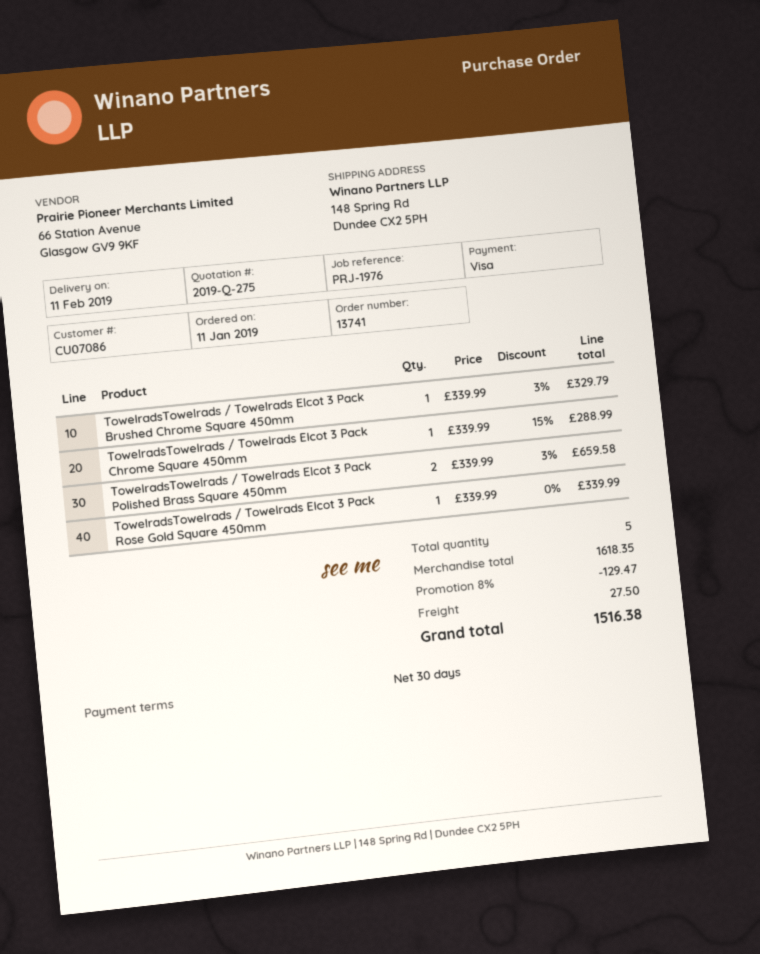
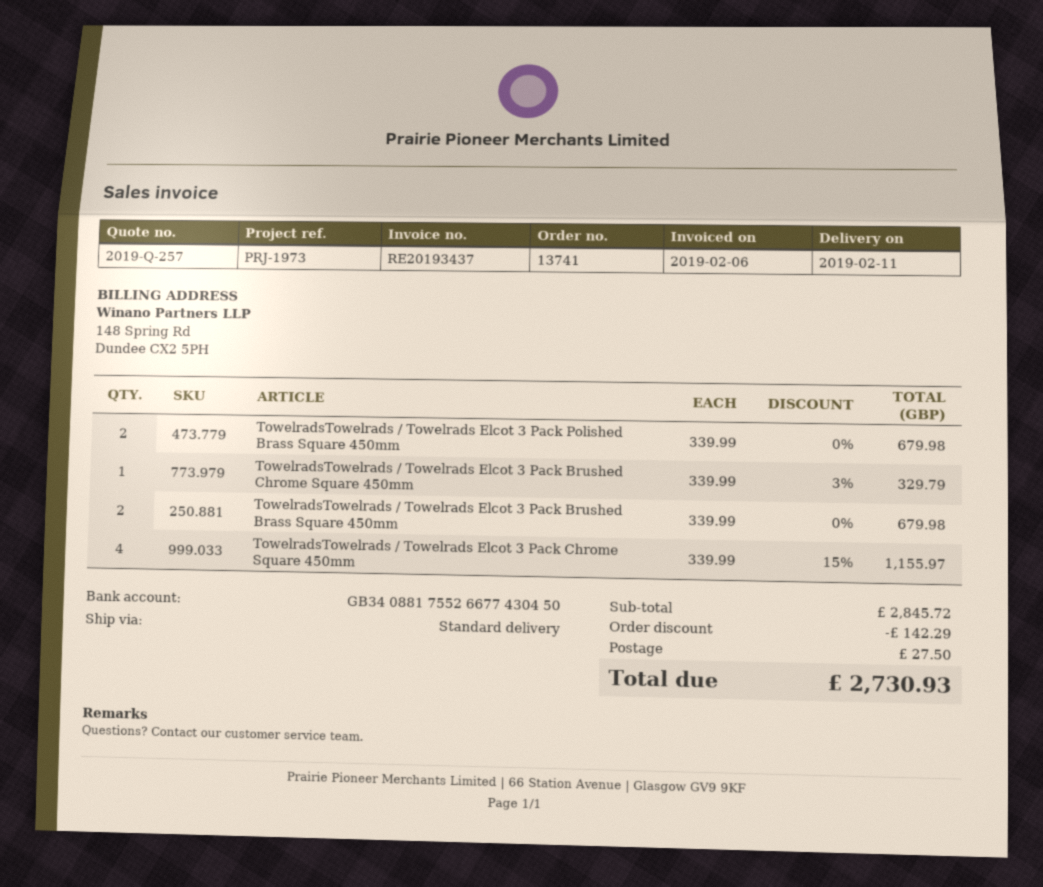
quote number: 2019-Q-275 -> 2019-Q-257
reference: PRJ-1976 -> PRJ-1973
TowelradsTowelrads / Towelrads Elcot 3 Pack Chrome Square 450mm: 1 x 339.99 - 15% = 288.99 -> 4 x 339.99 - 15% = 1155.97
TowelradsTowelrads / Towelrads Elcot 3 Pack Polished Brass Square 450mm: 2 x 339.99 - 3% = 659.58 -> 2 x 339.99 = 679.98
TowelradsTowelrads / Towelrads Elcot 3 Pack Rose Gold Square 450mm: 1 x 339.99 = 339.99 -> none
TowelradsTowelrads / Towelrads Elcot 3 Pack Brushed Brass Square 450mm: none -> 2 x 339.99 = 679.98
subtotal: 1618.35 -> 2845.72
discount: 129.47 -> 142.29
total: 1516.38 -> 2730.93

